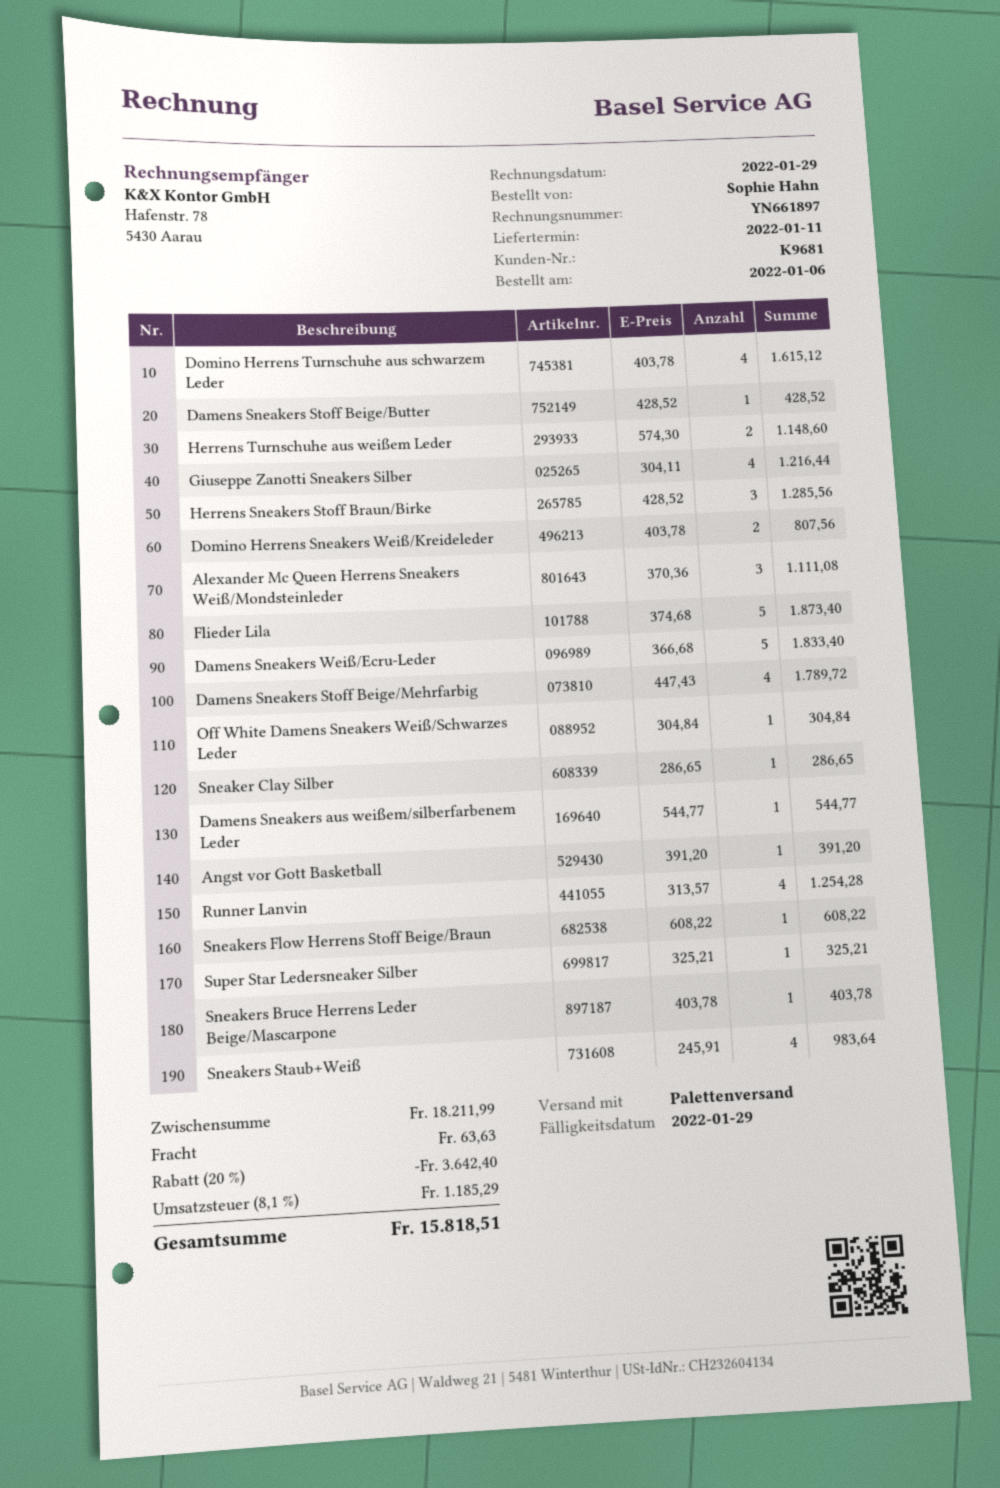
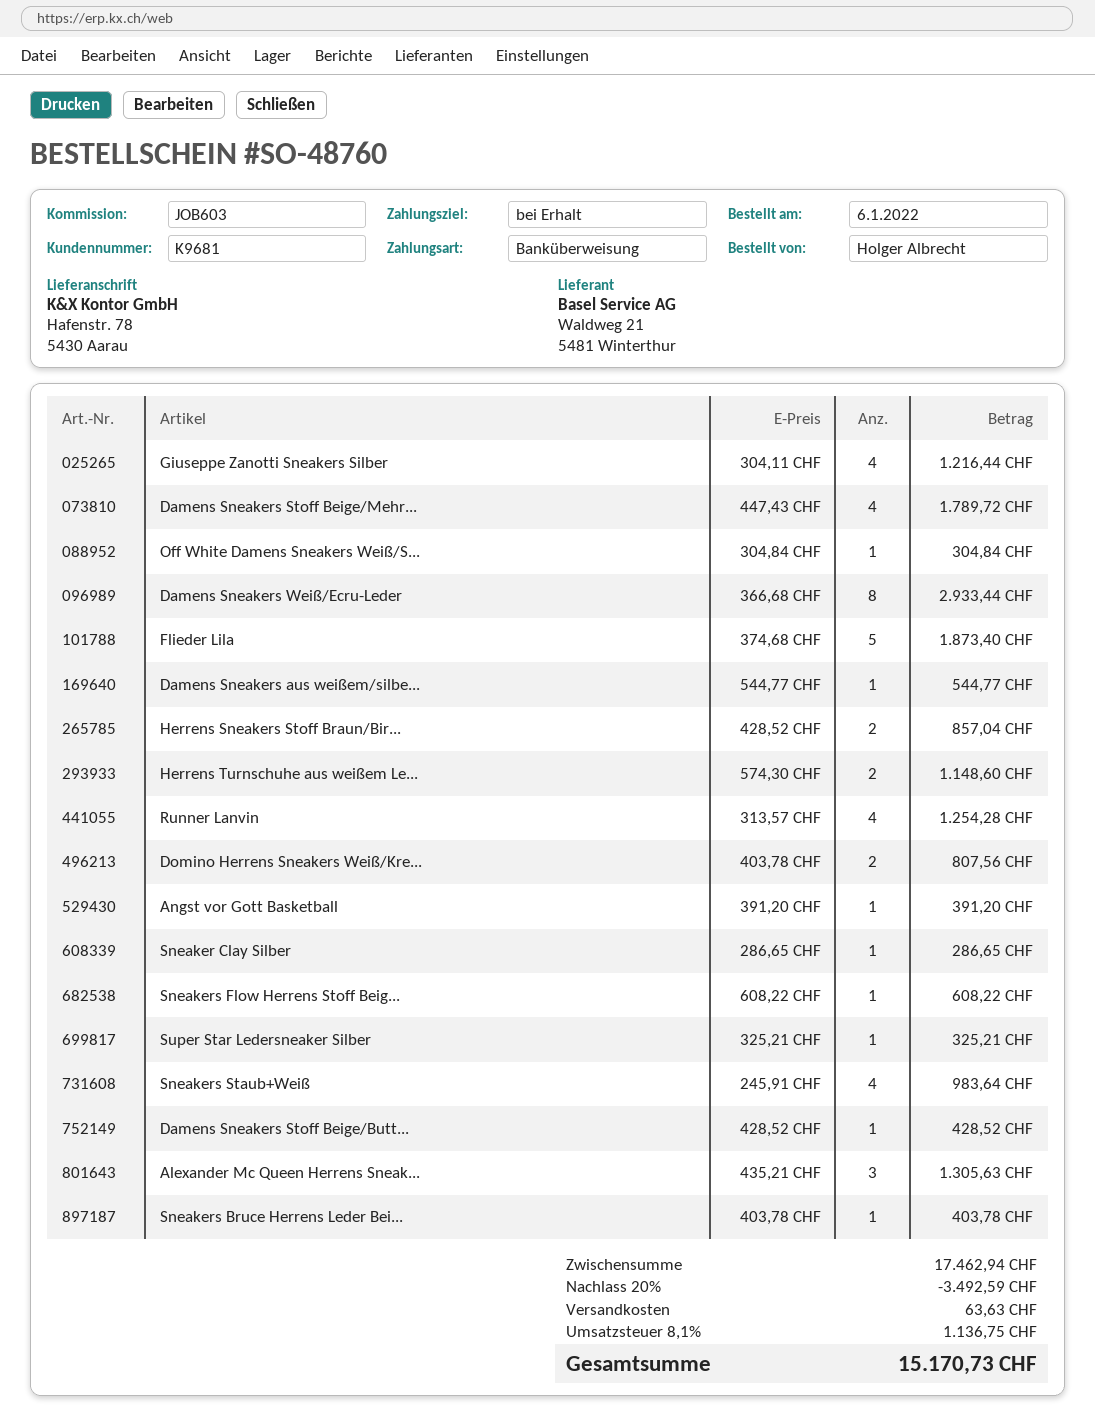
ordered by: Sophie Hahn -> Holger Albrecht
Domino Herrens Turnschuhe aus schwarzem Leder: 4 x 403.78 = 1615.12 -> none
Herrens Sneakers Stoff Braun/Birke: 3 x 428.52 = 1285.56 -> 2 x 428.52 = 857.04
Alexander Mc Queen Herrens Sneakers Weiß/Mondsteinleder: 3 x 370.36 = 1111.08 -> 3 x 435.21 = 1305.63
Damens Sneakers Weiß/Ecru-Leder: 5 x 366.68 = 1833.40 -> 8 x 366.68 = 2933.44
subtotal: 18211.99 -> 17462.94
discount: 20% = 3642.40 -> 20% = 3492.59
tax: 8.1% = 1185.29 -> 8.1% = 1136.75
total: 15818.51 -> 15170.73

